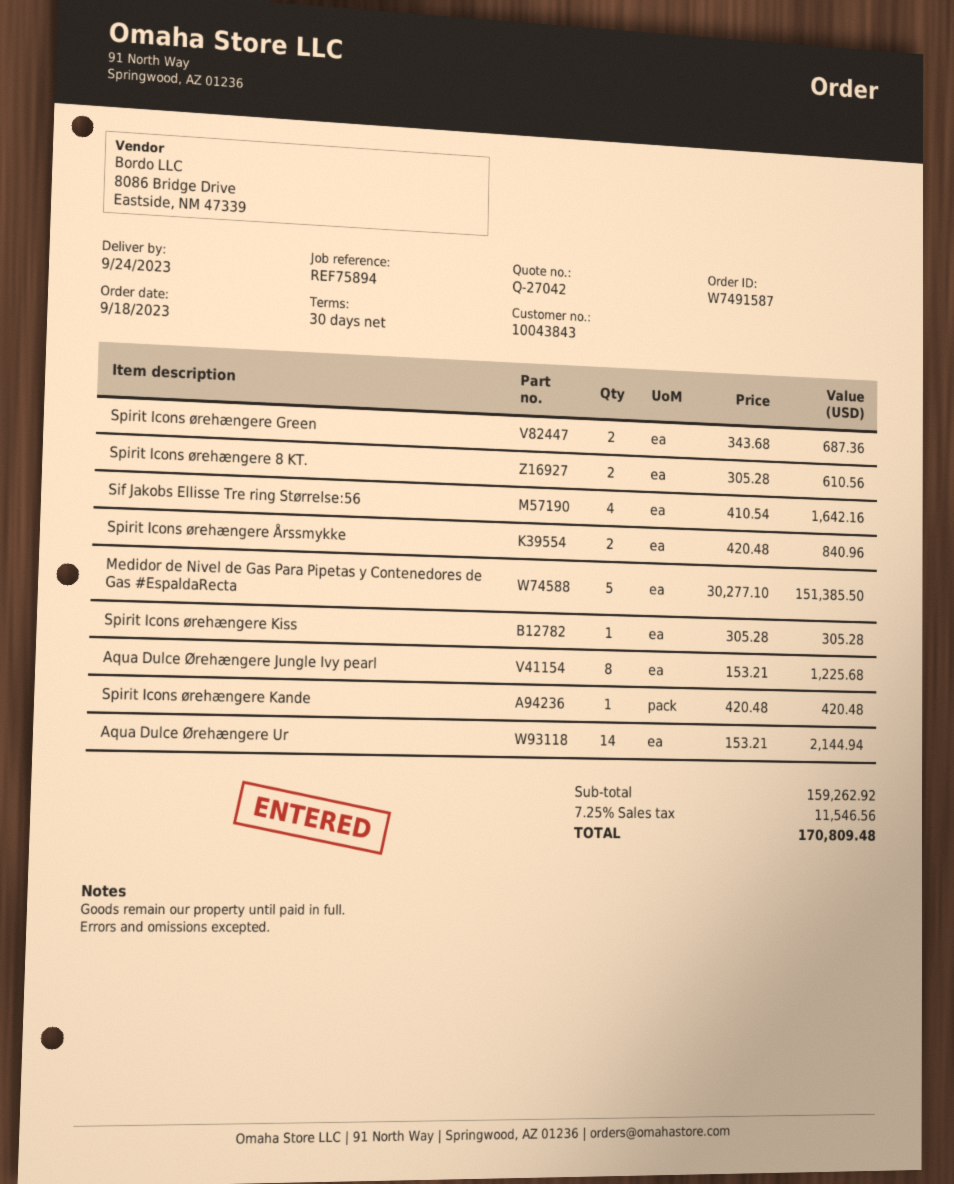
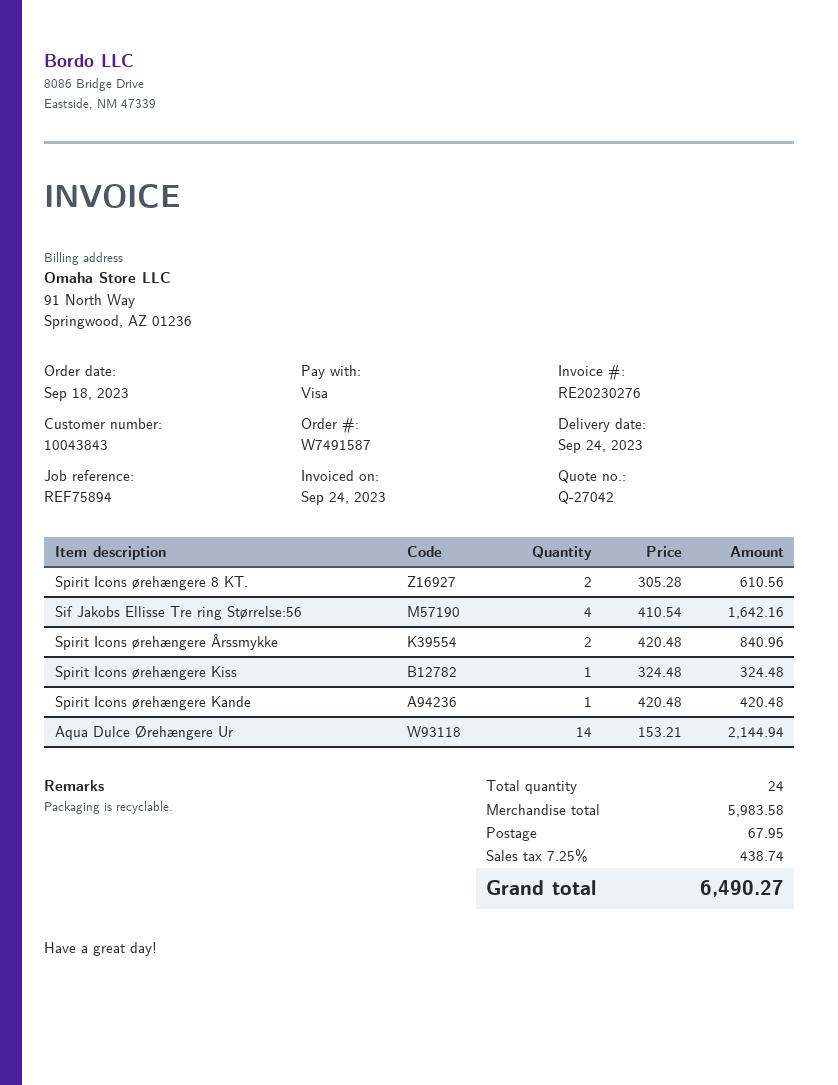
Spirit Icons ørehængere Green: 2 x 343.68 = 687.36 -> none
Medidor de Nivel de Gas Para Pipetas y Contenedores de Gas #EspaldaRecta: 5 x 30277.10 = 151385.50 -> none
Spirit Icons ørehængere Kiss: 1 x 305.28 = 305.28 -> 1 x 324.48 = 324.48
Aqua Dulce Ørehængere Jungle Ivy pearl: 8 x 153.21 = 1225.68 -> none
subtotal: 159262.92 -> 5983.58
shipping: none -> 67.95
tax: 7.25% = 11546.56 -> 7.25% = 438.74
total: 170809.48 -> 6490.27

